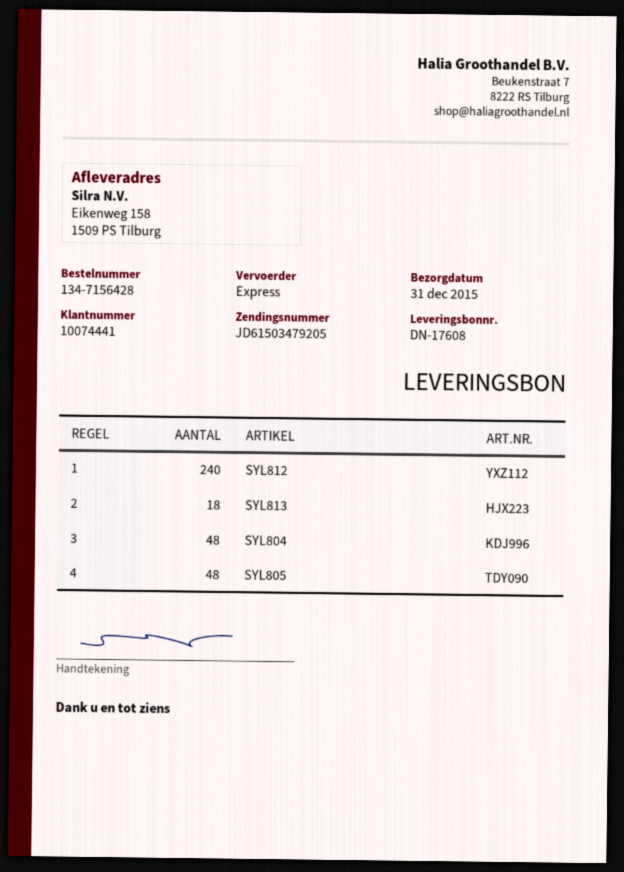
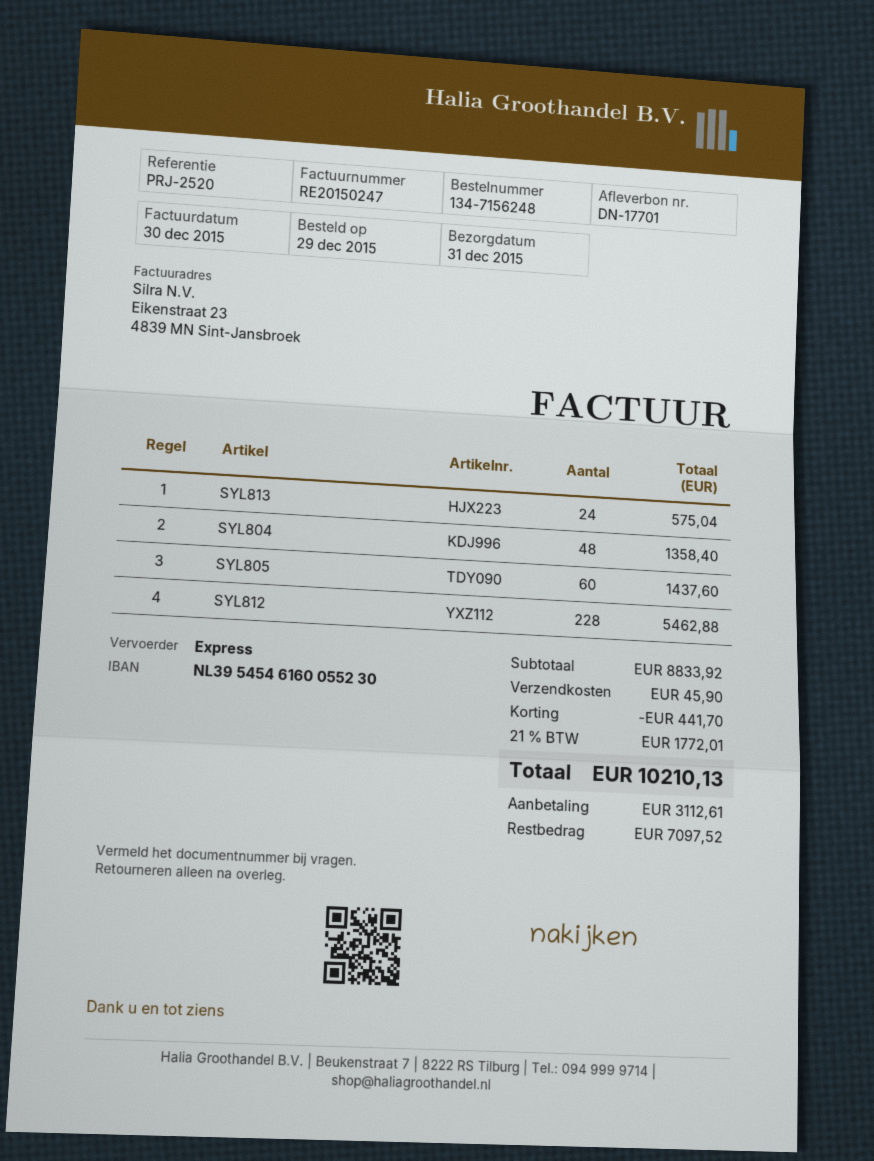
order number: 134-7156428 -> 134-7156248
delivery note number: DN-17608 -> DN-17701
SYL812: 240 -> 228
SYL813: 18 -> 24
SYL805: 48 -> 60

